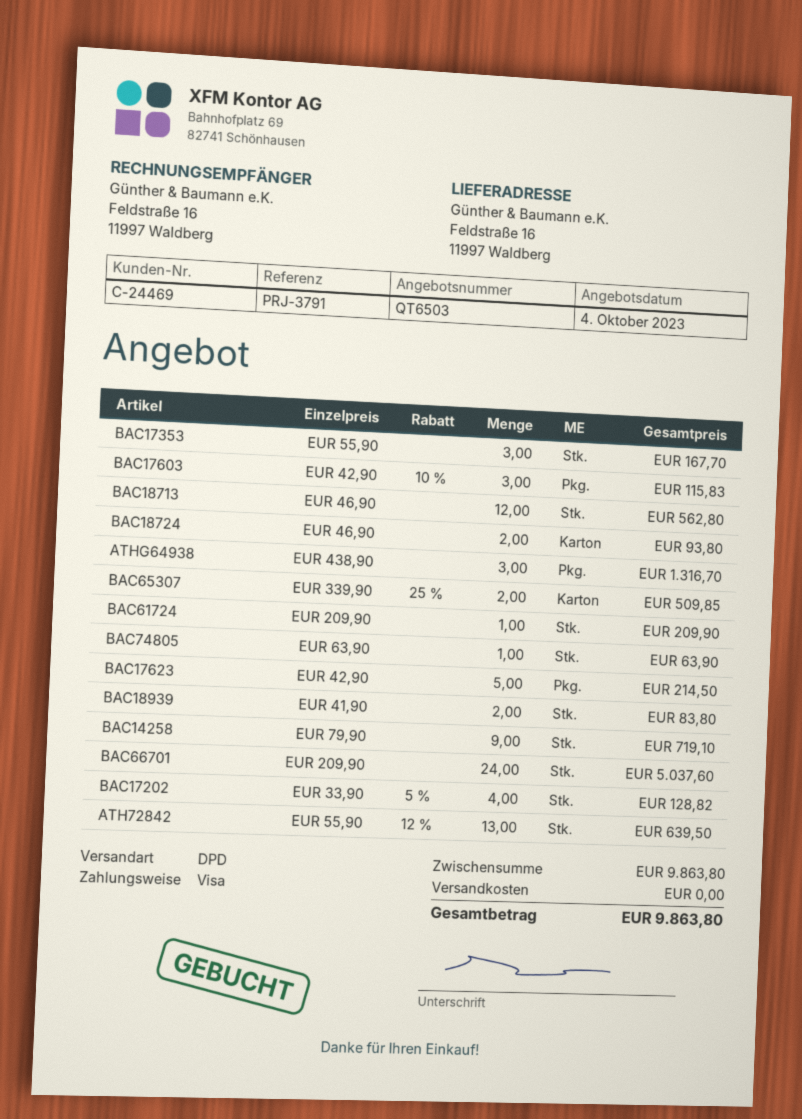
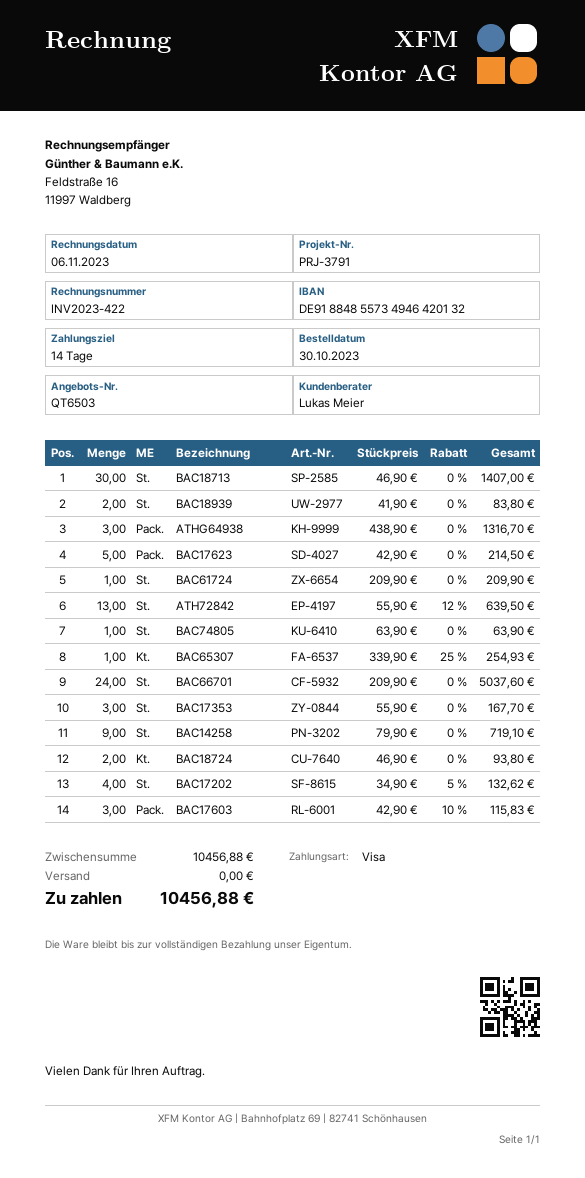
BAC18713: 12 x 46.90 = 562.80 -> 30 x 46.90 = 1407.00
BAC65307: 2 x 339.90 - 25% = 509.85 -> 1 x 339.90 - 25% = 254.93
BAC17202: 4 x 33.90 - 5% = 128.82 -> 4 x 34.90 - 5% = 132.62
subtotal: 9863.80 -> 10456.88
total: 9863.80 -> 10456.88

